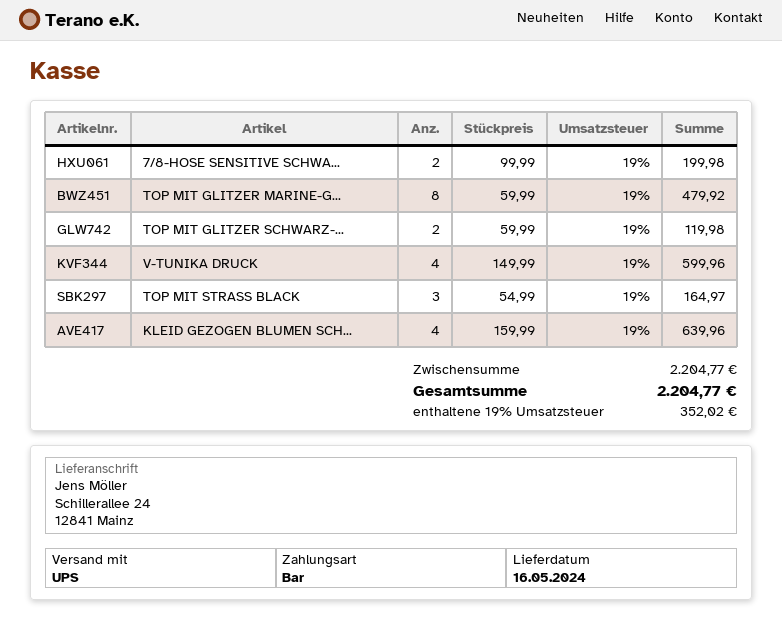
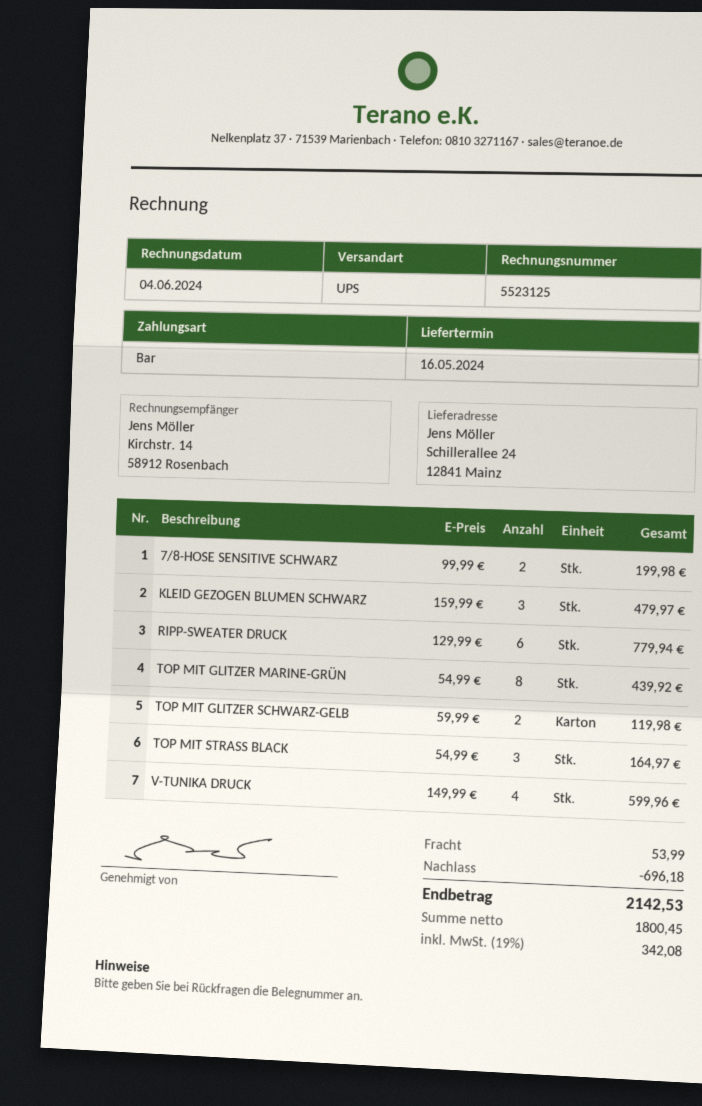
TOP MIT GLITZER MARINE-G...: 8 x 59.99 = 479.92 -> 8 x 54.99 = 439.92
KLEID GEZOGEN BLUMEN SCH...: 4 x 159.99 = 639.96 -> 3 x 159.99 = 479.97
RIPP-SWEATER DRUCK: none -> 6 x 129.99 = 779.94
discount: none -> 696.18
shipping: none -> 53.99
tax: 19% = 352.02 -> 19% = 342.08
total: 2204.77 -> 2142.53

